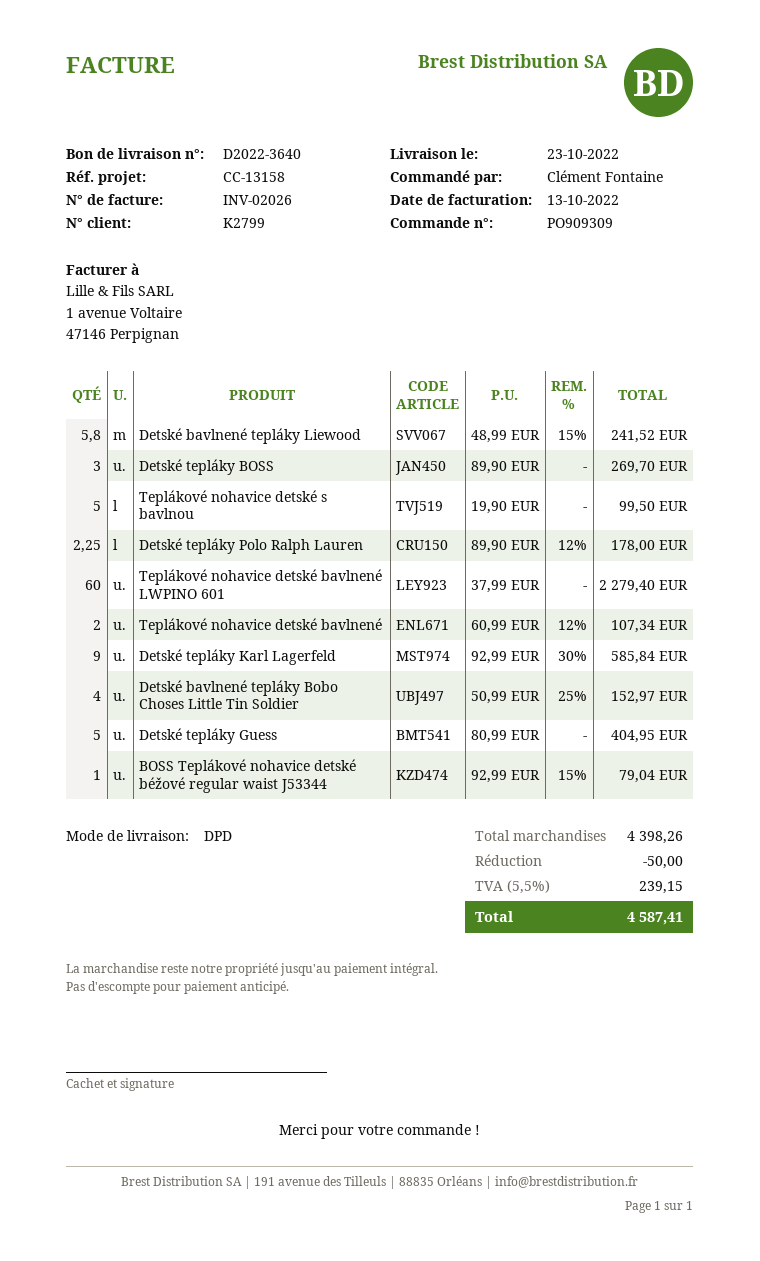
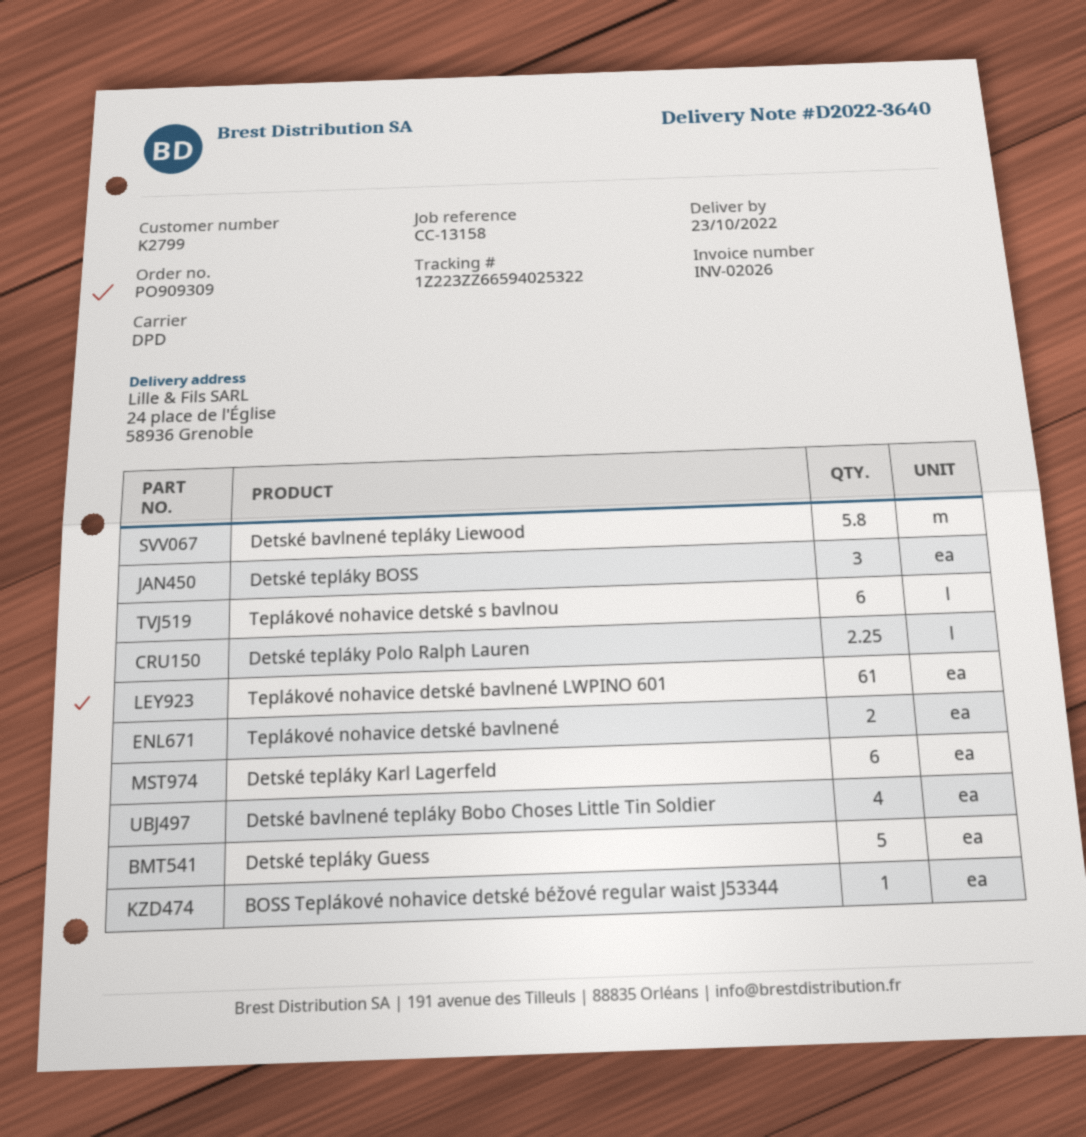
Teplákové nohavice detské s bavlnou: 5 -> 6
Teplákové nohavice detské bavlnené LWPINO 601: 60 -> 61
Detské tepláky Karl Lagerfeld: 9 -> 6

